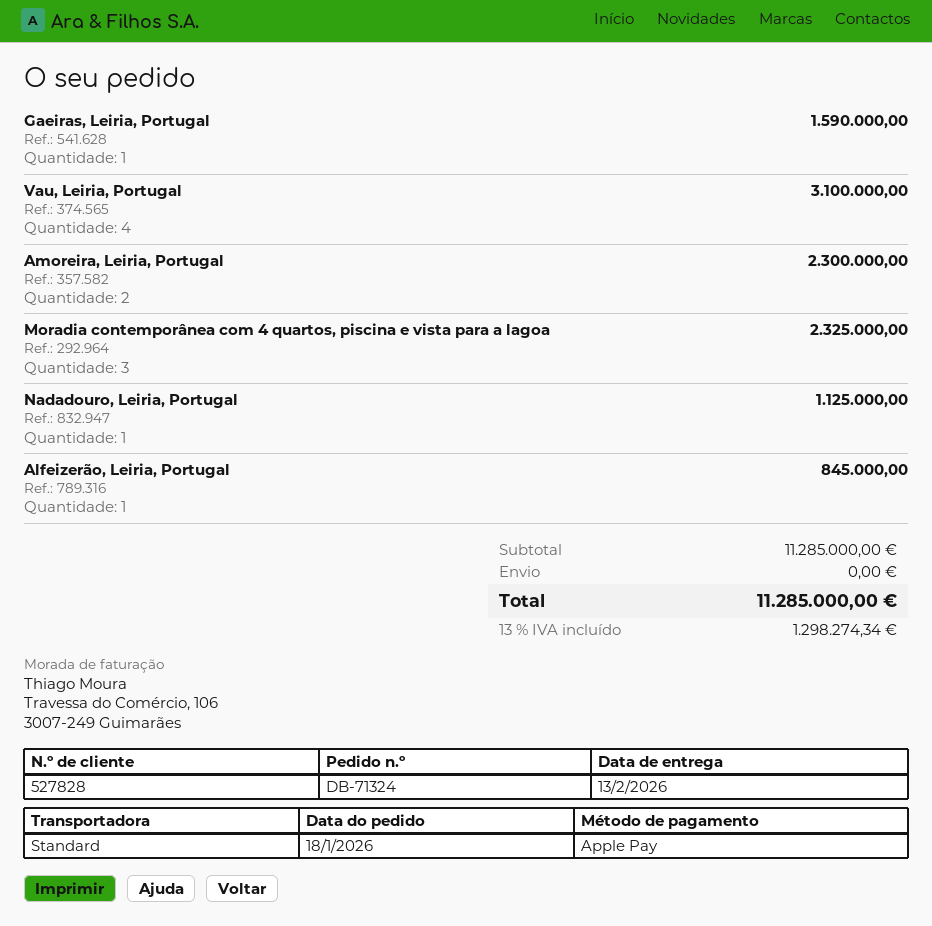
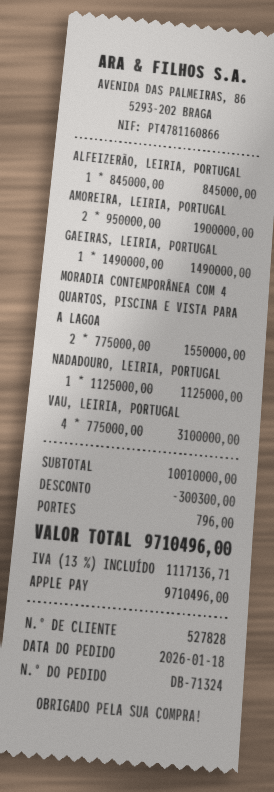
Gaeiras, Leiria, Portugal: 1 for 1590000.00 -> 1 for 1490000.00
Amoreira, Leiria, Portugal: 2 for 2300000.00 -> 2 for 1900000.00
Moradia contemporânea com 4 quartos, piscina e vista para a lagoa: 3 for 2325000.00 -> 2 for 1550000.00
subtotal: 11285000.00 -> 10010000.00
discount: none -> 300300.00
shipping: 0.00 -> 796.00
tax: 13% = 1298274.34 -> 13% = 1117136.71
total: 11285000.00 -> 9710496.00

